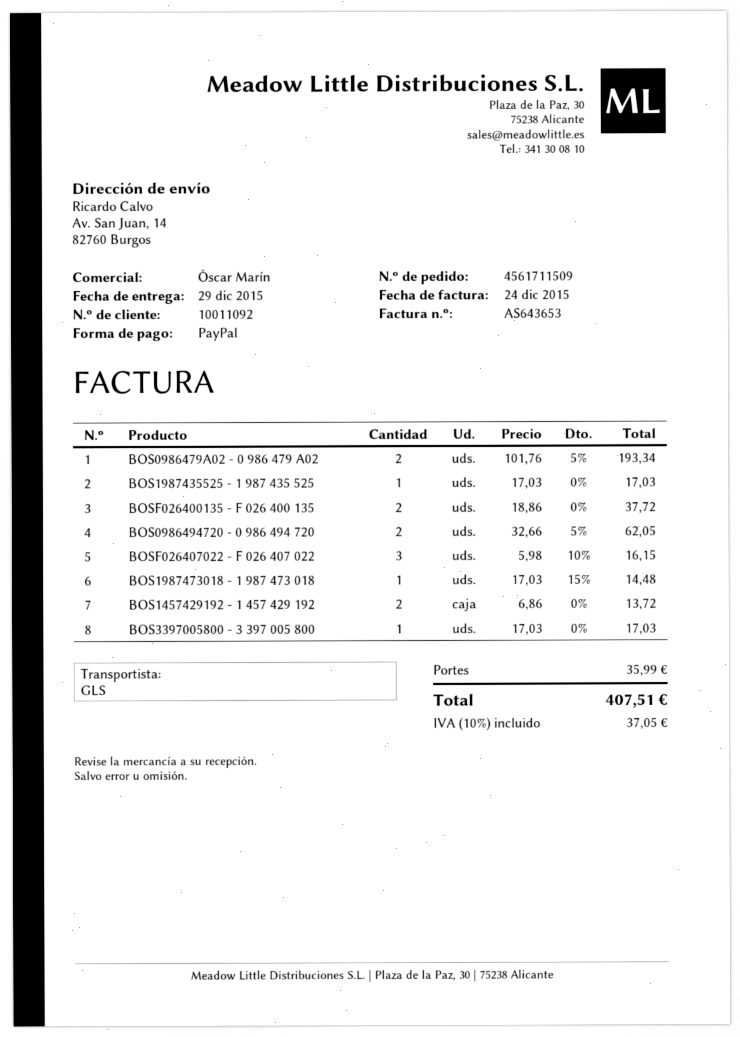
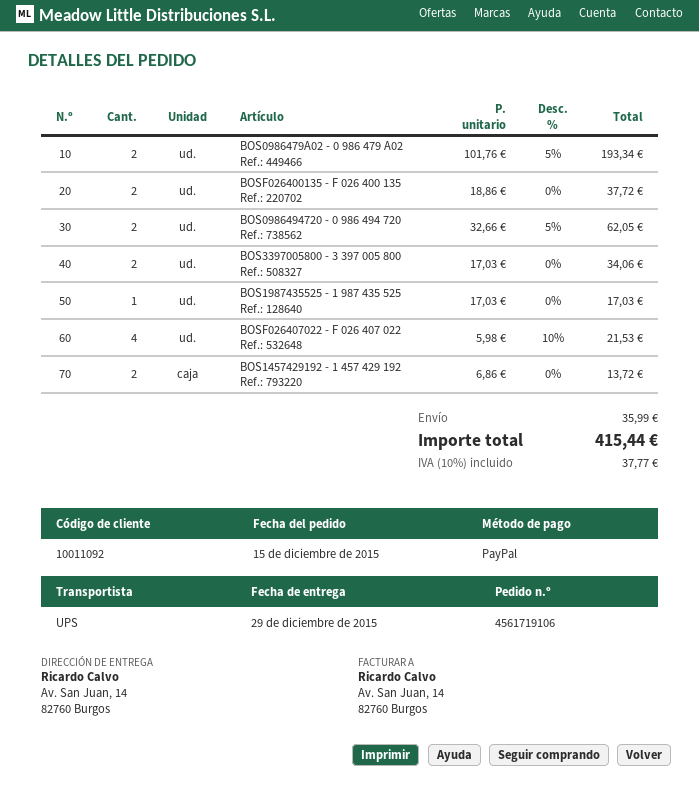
order number: 4561711509 -> 4561719106
shipping method: GLS -> UPS
BOSF026407022 - F 026 407 022: 3 x 5.98 - 10% = 16.15 -> 4 x 5.98 - 10% = 21.53
BOS1987473018 - 1 987 473 018: 1 x 17.03 - 15% = 14.48 -> none
BOS3397005800 - 3 397 005 800: 1 x 17.03 = 17.03 -> 2 x 17.03 = 34.06
tax: 10% = 37.05 -> 10% = 37.77
total: 407.51 -> 415.44

